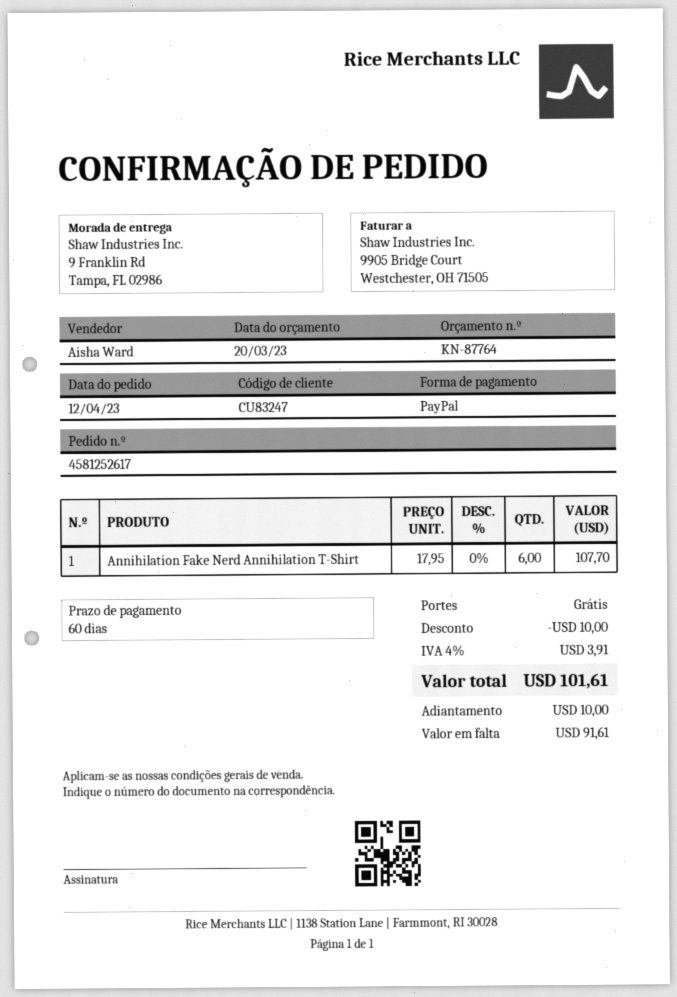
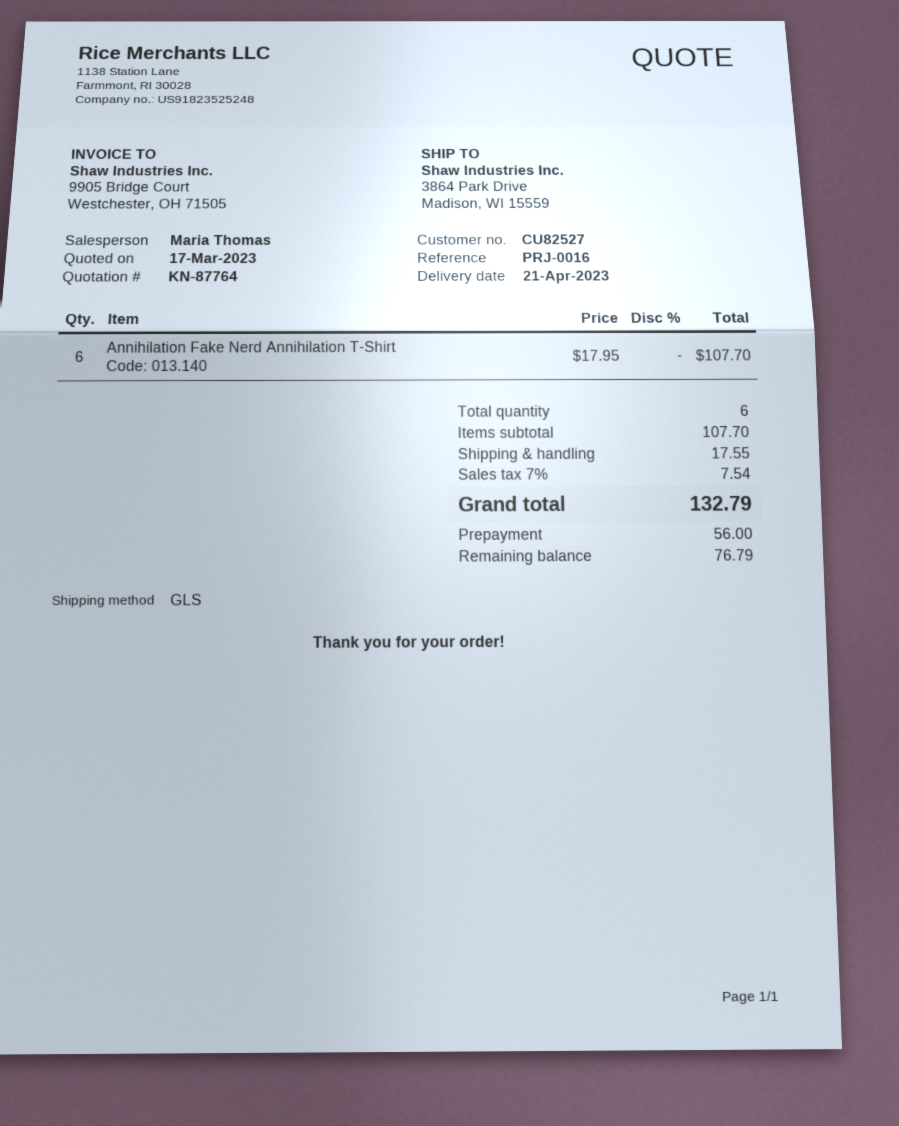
quote date: 2023-03-20 -> 2023-03-17
customer number: CU83247 -> CU82527
sales rep: Aisha Ward -> Maria Thomas
ship to: 9 Franklin Rd, Tampa, FL 02986 -> 3864 Park Drive, Madison, WI 15559
discount: 10.00 -> none
shipping: 0.00 -> 17.55
tax: 4% = 3.91 -> 7% = 7.54
total: 101.61 -> 132.79
deposit: 10.00 -> 56.00
balance: 91.61 -> 76.79

